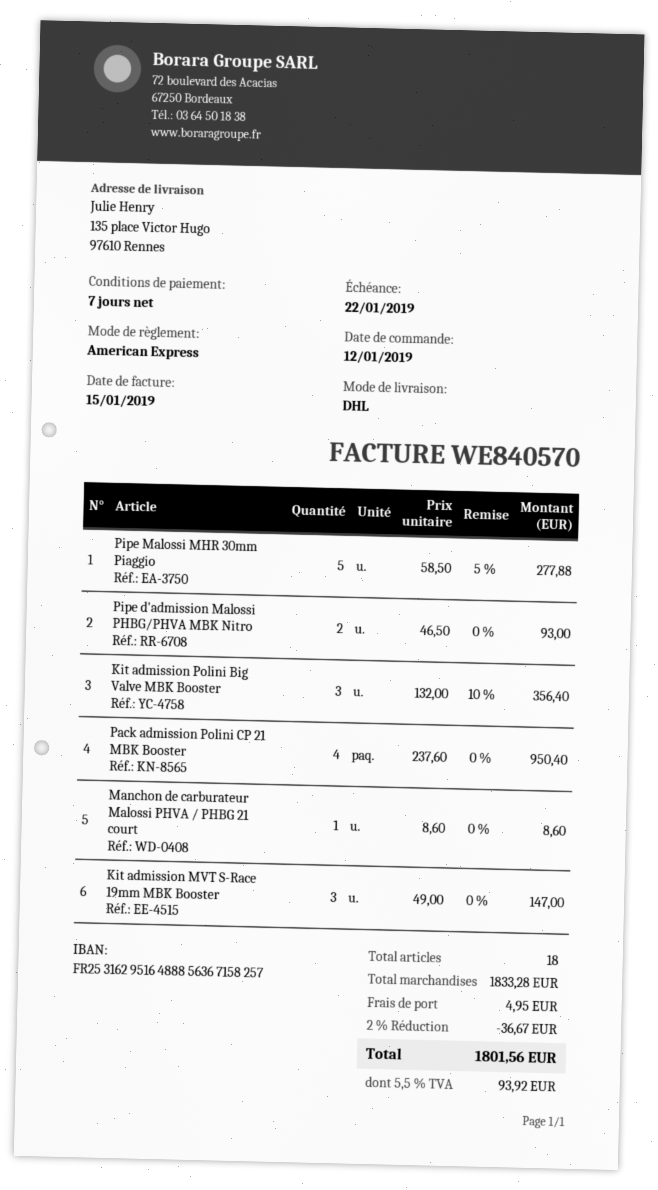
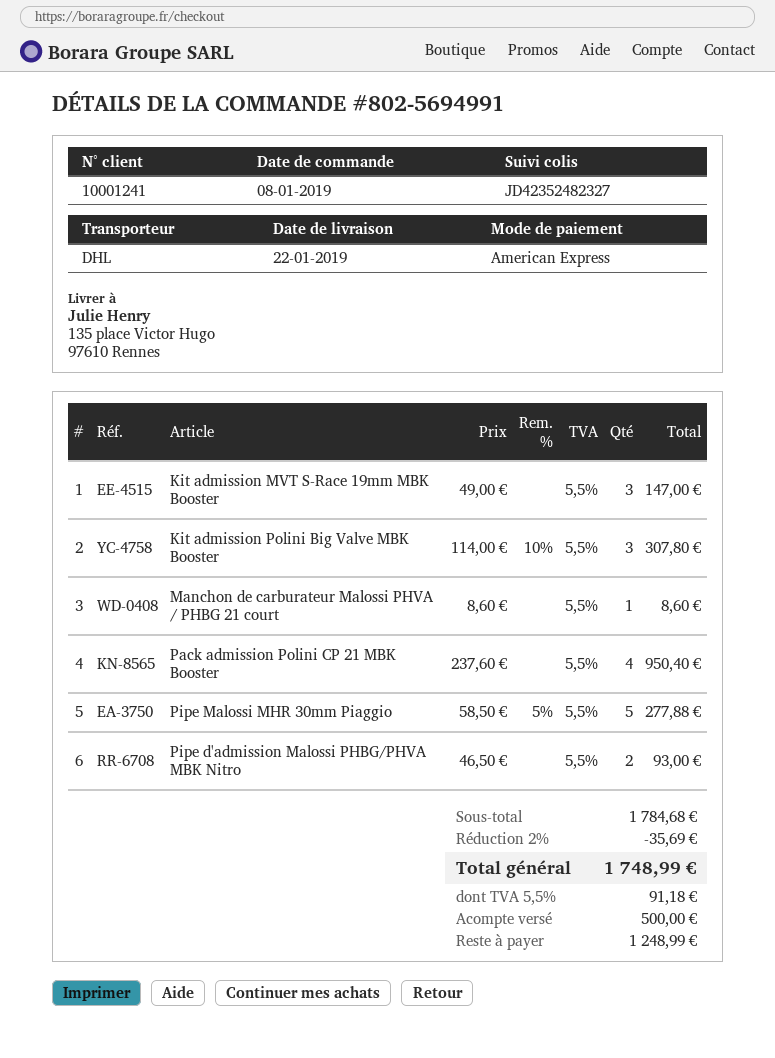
order date: 2019-01-12 -> 2019-01-08
Kit admission Polini Big Valve MBK Booster: 3 x 132.00 - 10% = 356.40 -> 3 x 114.00 - 10% = 307.80
subtotal: 1833.28 -> 1784.68
discount: 2% = 36.67 -> 2% = 35.69
shipping: 4.95 -> none
tax: 5.5% = 93.92 -> 5.5% = 91.18
total: 1801.56 -> 1748.99

